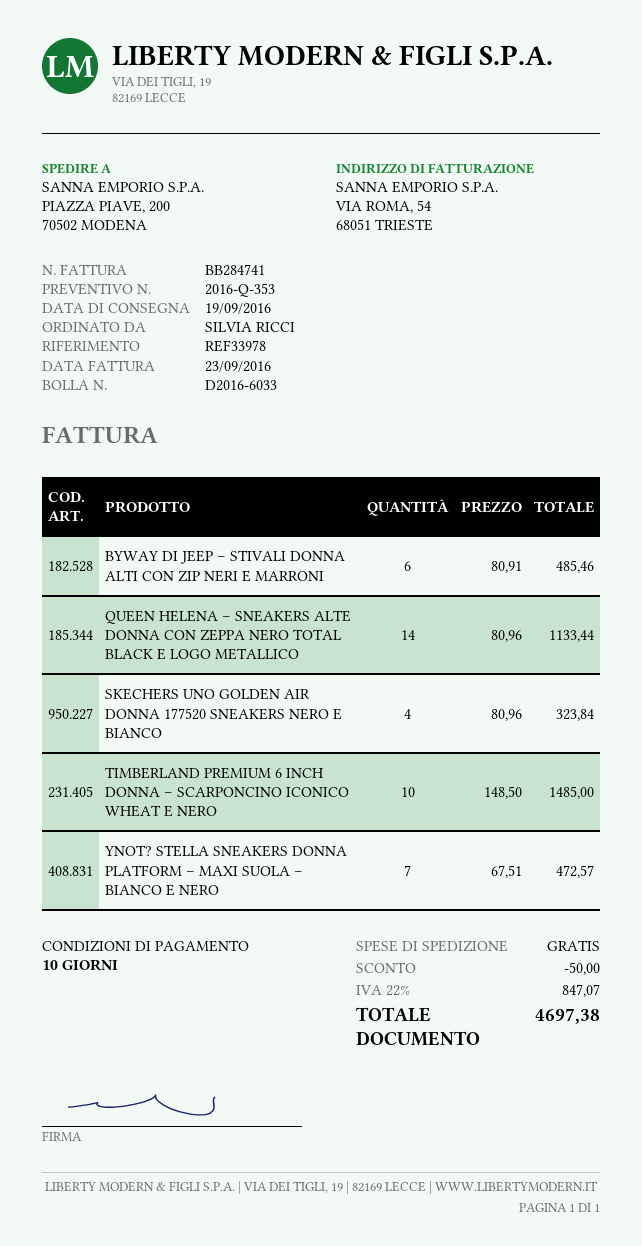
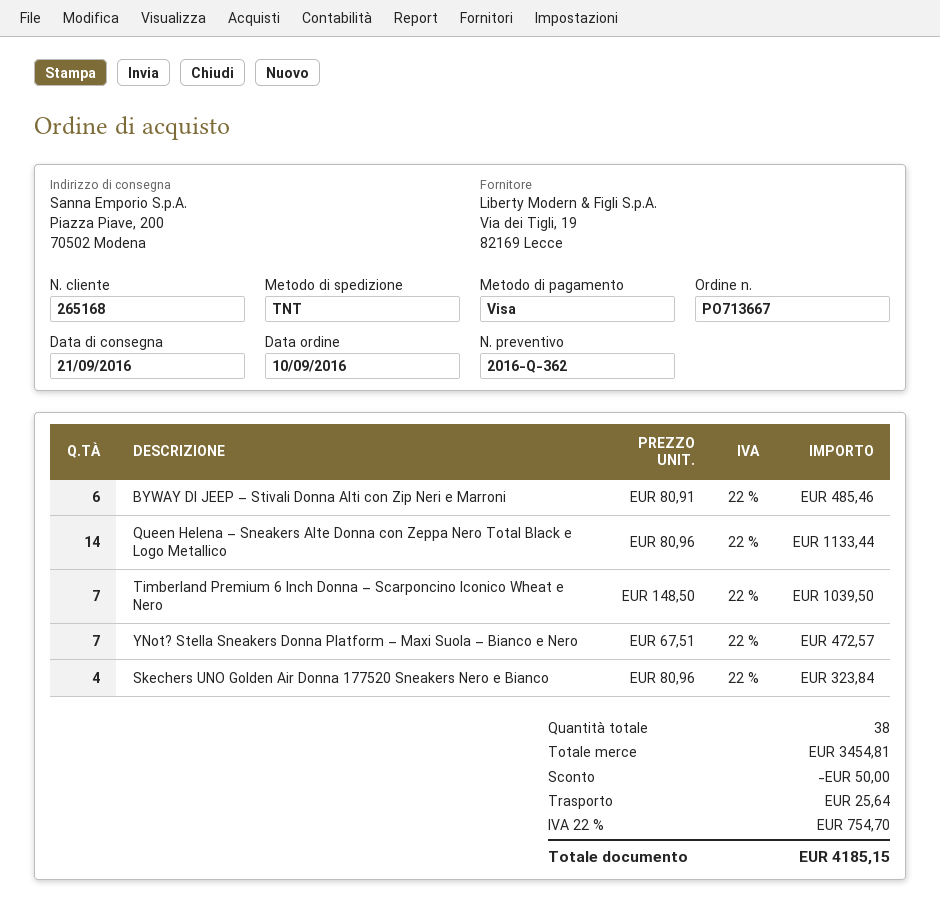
quote number: 2016-Q-353 -> 2016-Q-362
delivery date: 2016-09-19 -> 2016-09-21
TIMBERLAND PREMIUM 6 INCH DONNA – SCARPONCINO ICONICO WHEAT E NERO: 10 x 148.50 = 1485.00 -> 7 x 148.50 = 1039.50
shipping: 0.00 -> 25.64
tax: 22% = 847.07 -> 22% = 754.70
total: 4697.38 -> 4185.15

